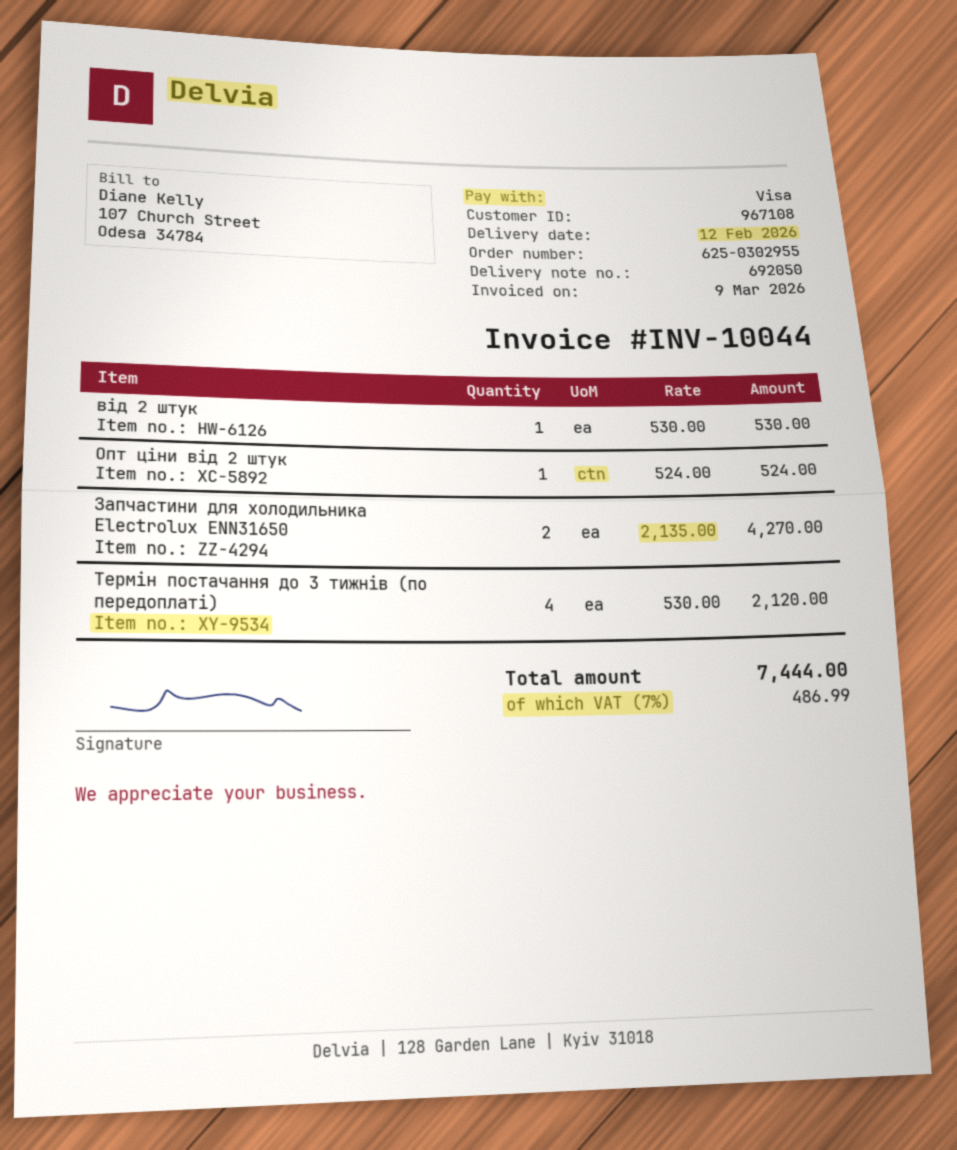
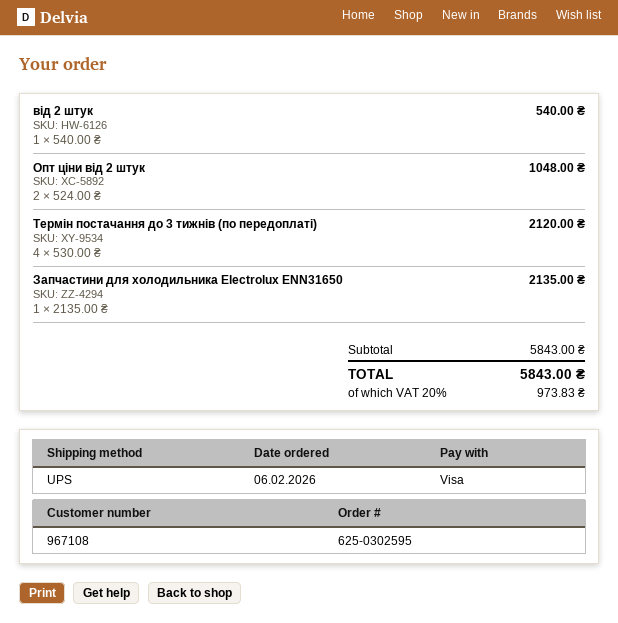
order number: 625-0302955 -> 625-0302595
від 2 штук: 1 x 530.00 = 530.00 -> 1 x 540.00 = 540.00
Опт цiни від 2 штук: 1 x 524.00 = 524.00 -> 2 x 524.00 = 1048.00
Запчастини для холодильника Electrolux ENN31650: 2 x 2135.00 = 4270.00 -> 1 x 2135.00 = 2135.00
tax: 7% = 486.99 -> 20% = 973.83
total: 7444.00 -> 5843.00

